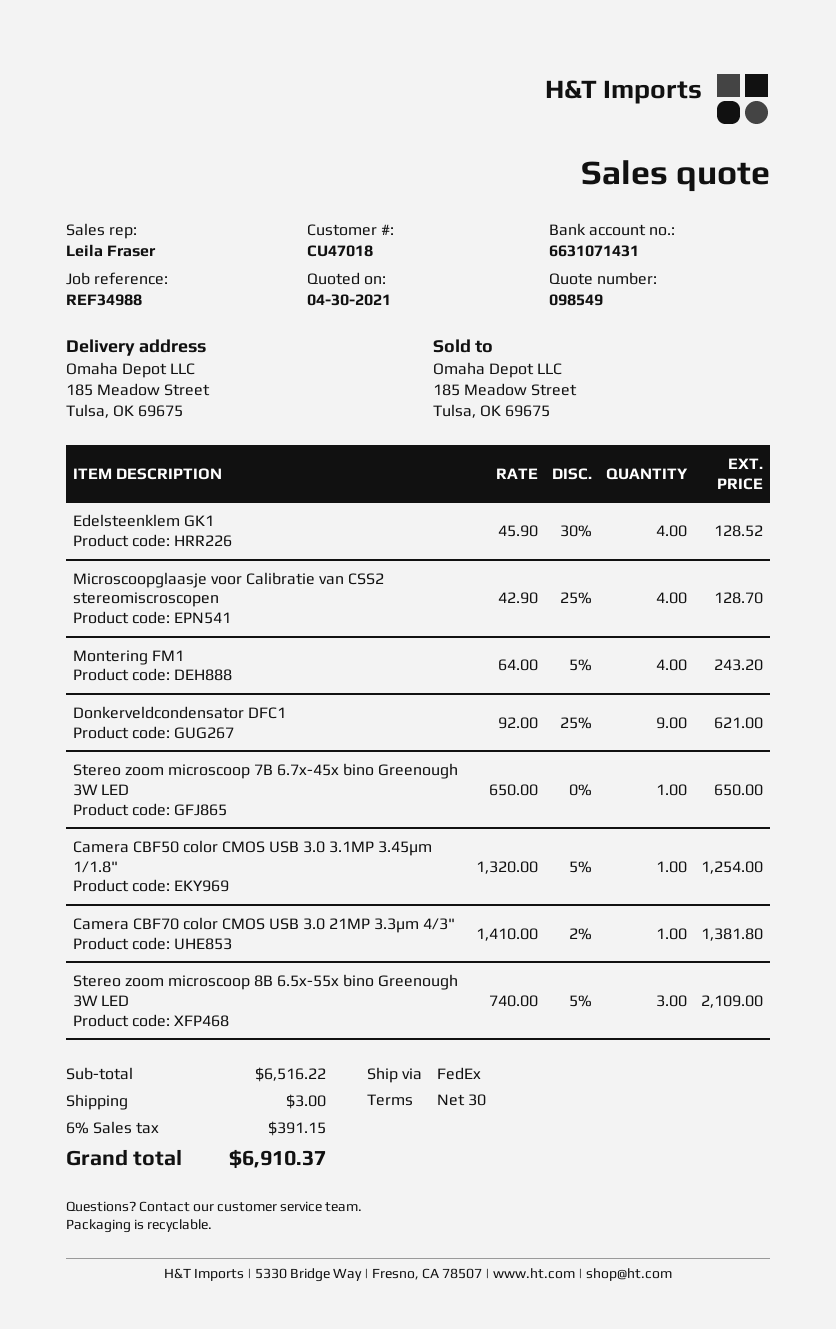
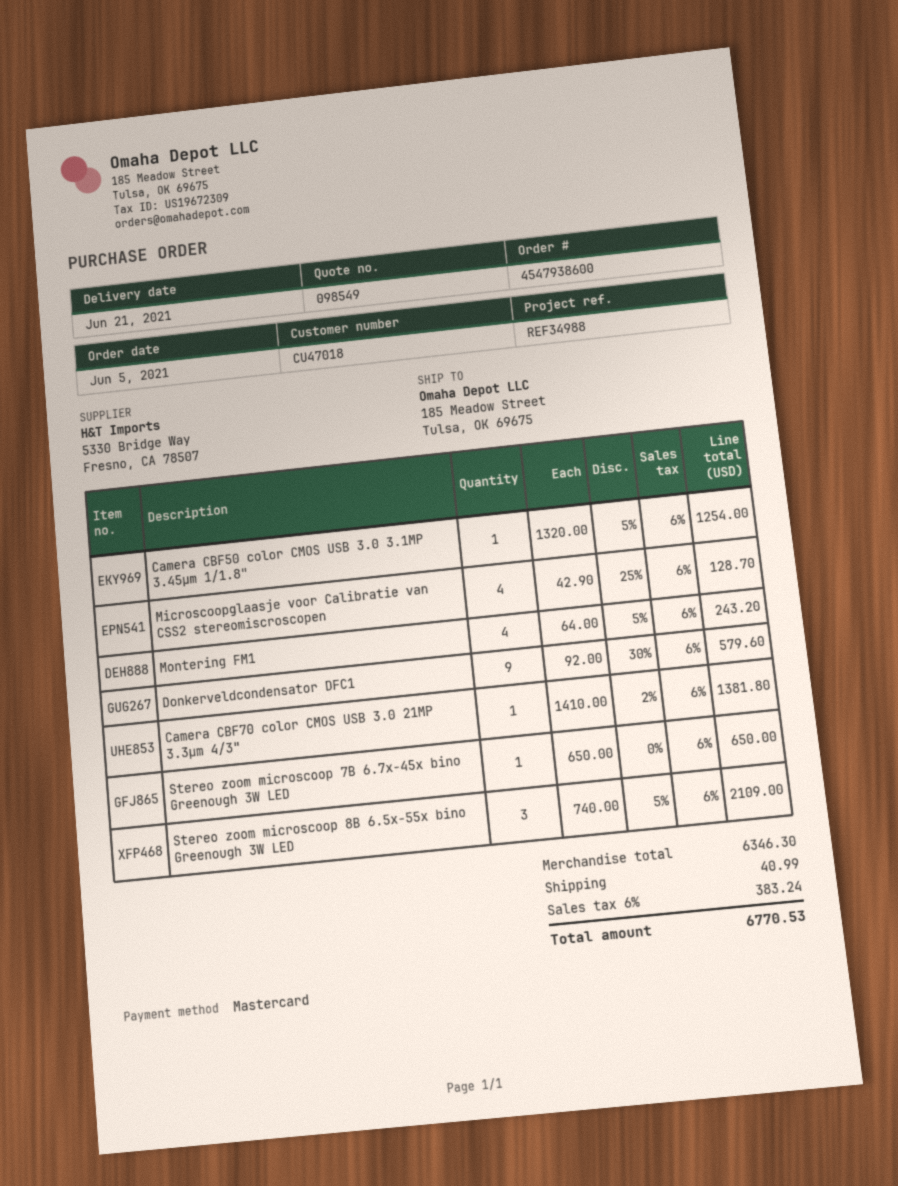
Edelsteenklem GK1: 4 x 45.90 - 30% = 128.52 -> none
Donkerveldcondensator DFC1: 9 x 92.00 - 25% = 621.00 -> 9 x 92.00 - 30% = 579.60
subtotal: 6516.22 -> 6346.30
shipping: 3.00 -> 40.99
tax: 6% = 391.15 -> 6% = 383.24
total: 6910.37 -> 6770.53

